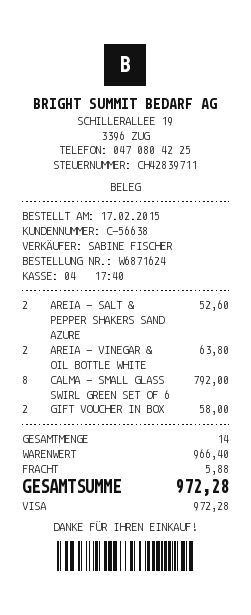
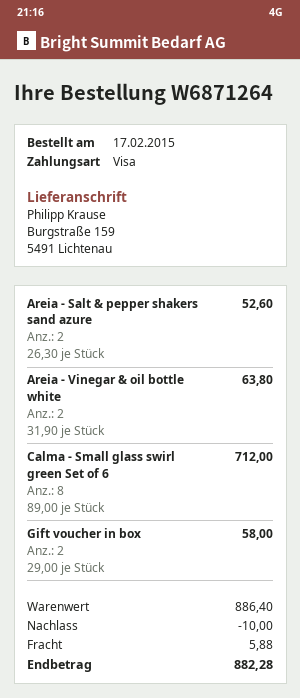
order number: W6871624 -> W6871264
CALMA - SMALL GLASS SWIRL GREEN SET OF 6: 8 for 792.00 -> 8 for 712.00
subtotal: 966.40 -> 886.40
discount: none -> 10.00
total: 972.28 -> 882.28

